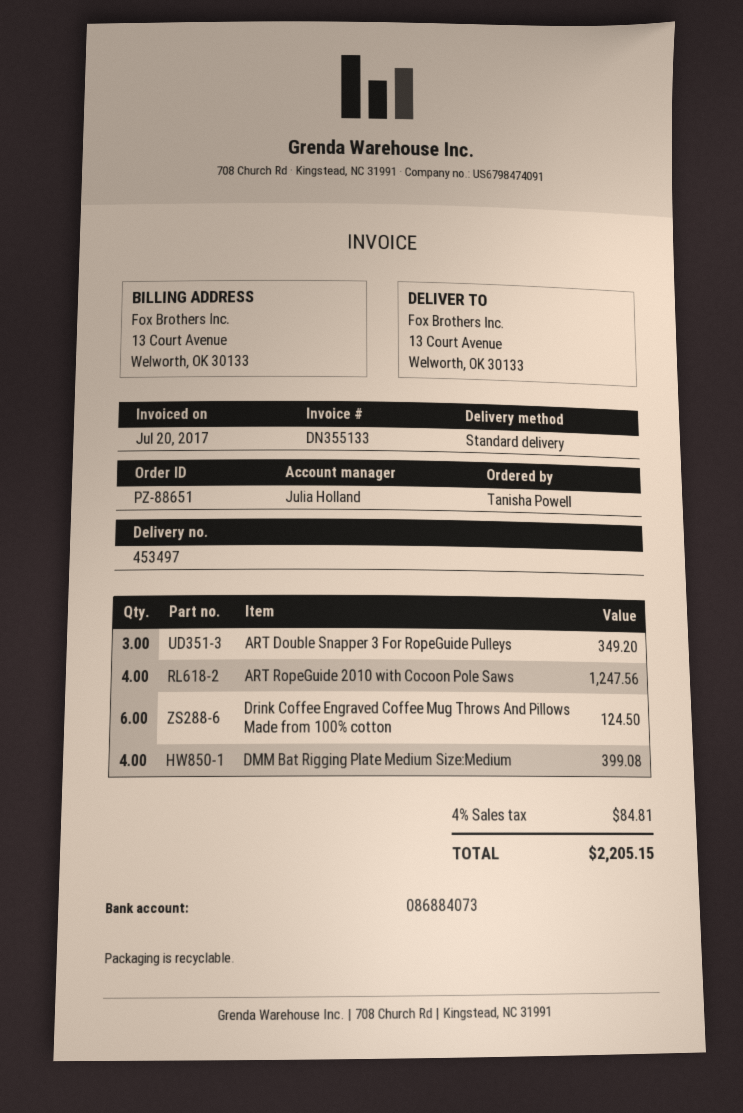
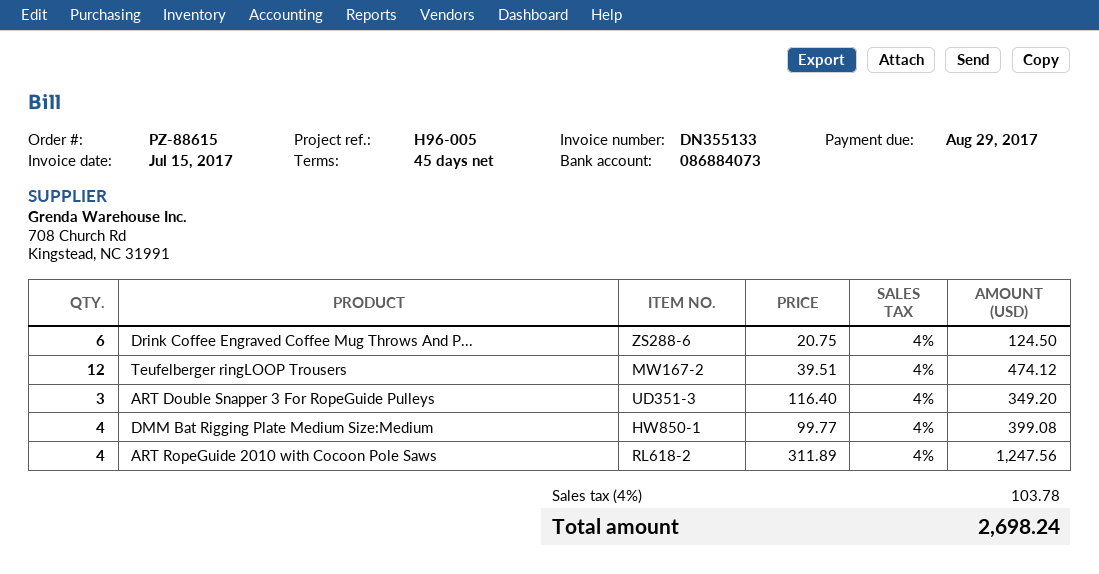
order number: PZ-88651 -> PZ-88615
invoice date: 2017-07-20 -> 2017-07-15
Teufelberger ringLOOP Trousers: none -> 12 for 474.12
tax: 4% = 84.81 -> 4% = 103.78
total: 2205.15 -> 2698.24

